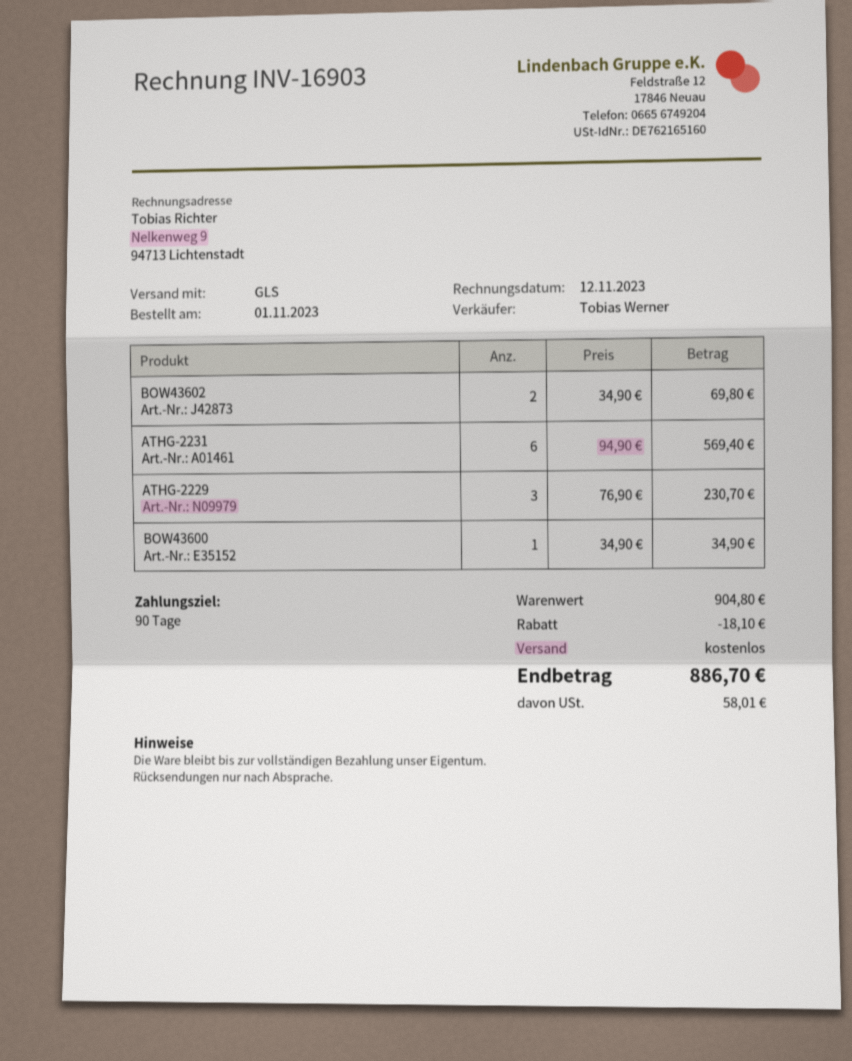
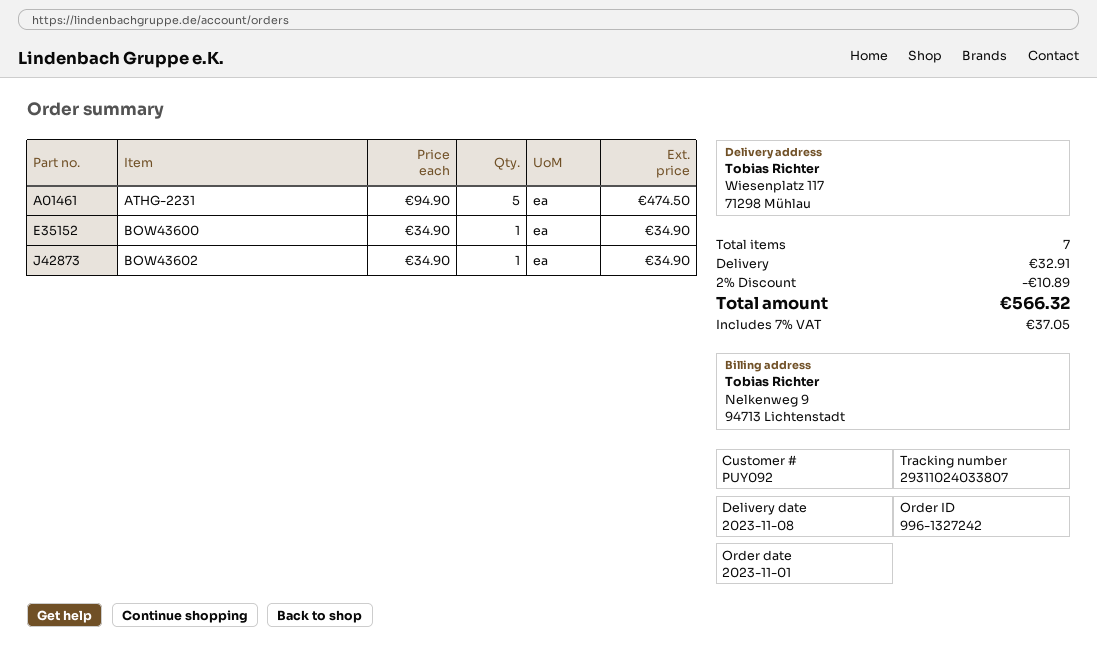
BOW43602: 2 x 34.90 = 69.80 -> 1 x 34.90 = 34.90
ATHG-2231: 6 x 94.90 = 569.40 -> 5 x 94.90 = 474.50
ATHG-2229: 3 x 76.90 = 230.70 -> none
discount: 18.10 -> 10.89
shipping: 0.00 -> 32.91
tax: 58.01 -> 37.05
total: 886.70 -> 566.32

